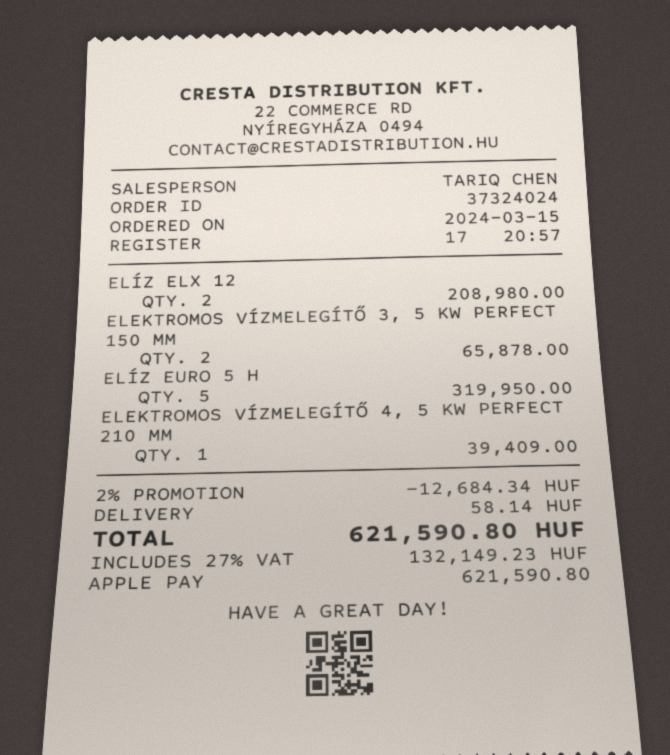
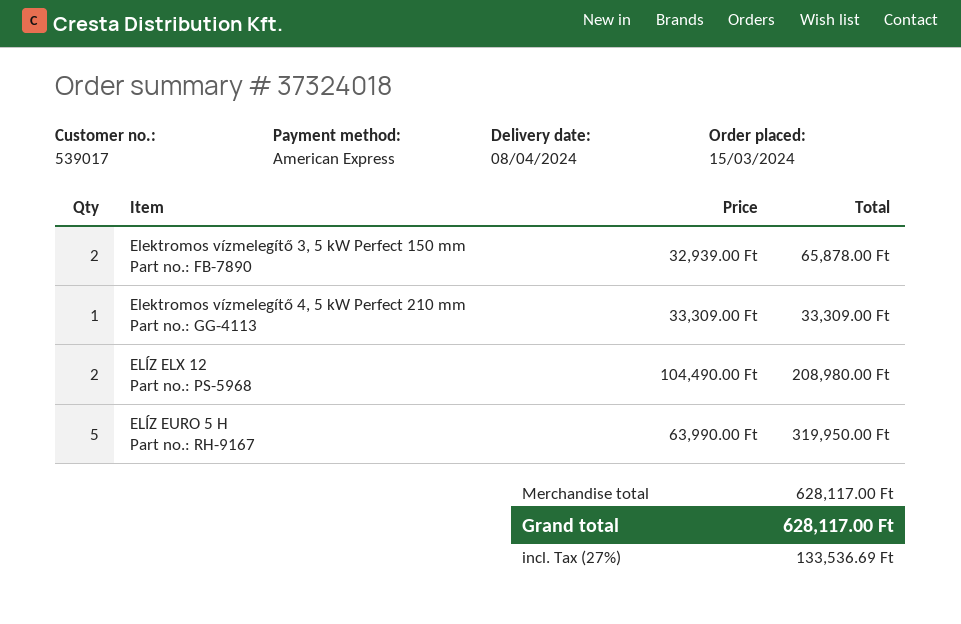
order number: 37324024 -> 37324018
payment method: Apple Pay -> American Express
ELEKTROMOS VÍZMELEGÍTŐ 4, 5 KW PERFECT 210 MM: 1 for 39409.00 -> 1 for 33309.00
discount: 2% = 12684.34 -> none
shipping: 58.14 -> none
tax: 27% = 132149.23 -> 27% = 133536.69
total: 621590.80 -> 628117.00

